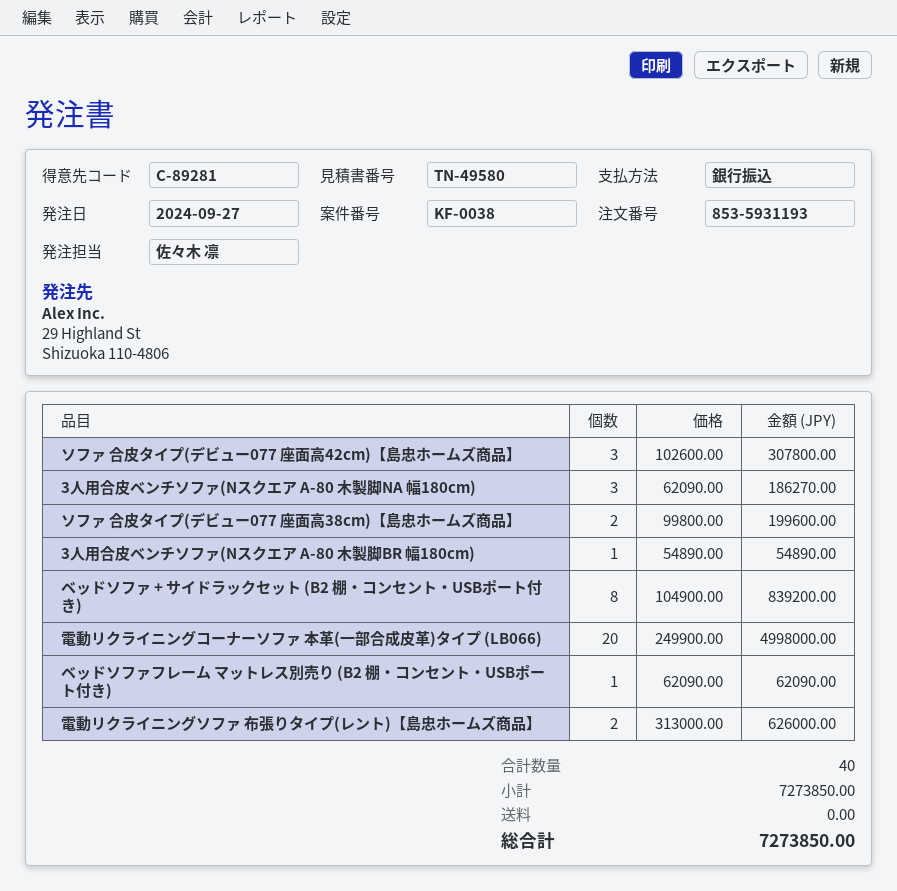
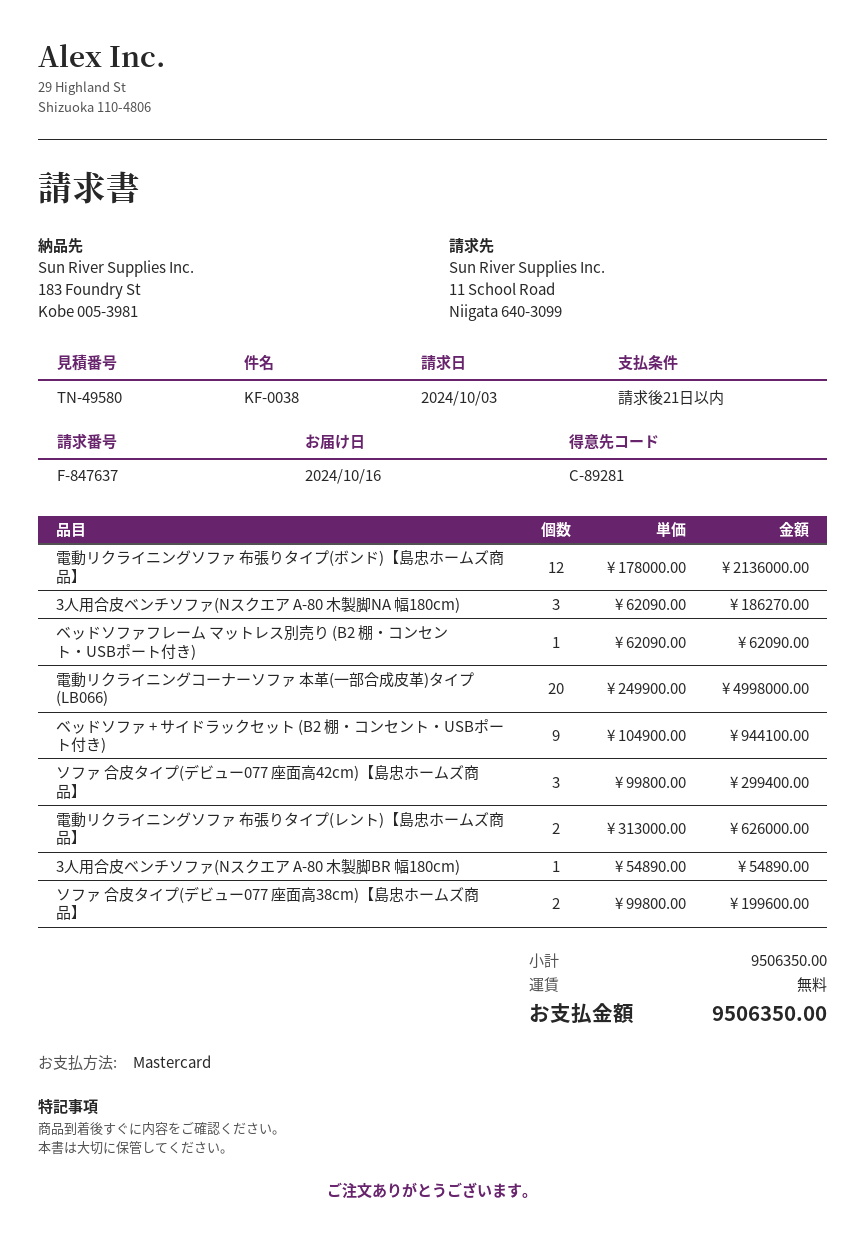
payment method: bank transfer -> Mastercard
ソファ 合皮タイプ(デビュー077 座面高42cm)【島忠ホームズ商品】: 3 x 102600.00 = 307800.00 -> 3 x 99800.00 = 299400.00
ベッドソファ + サイドラックセット (B2 棚・コンセント・USBポート付き): 8 x 104900.00 = 839200.00 -> 9 x 104900.00 = 944100.00
電動リクライニングソファ 布張りタイプ(ボンド)【島忠ホームズ商品】: none -> 12 x 178000.00 = 2136000.00
subtotal: 7273850.00 -> 9506350.00
total: 7273850.00 -> 9506350.00

